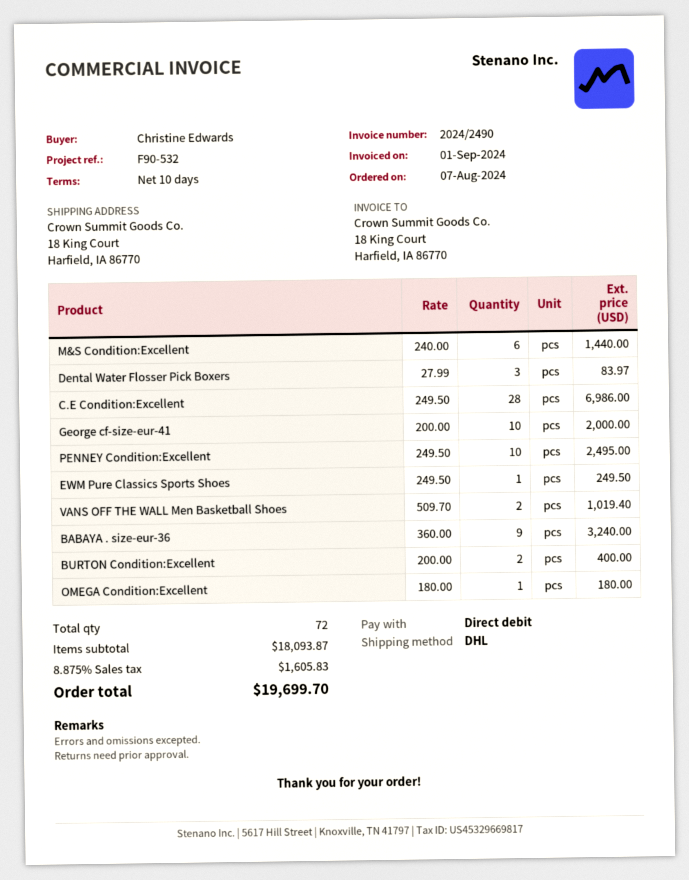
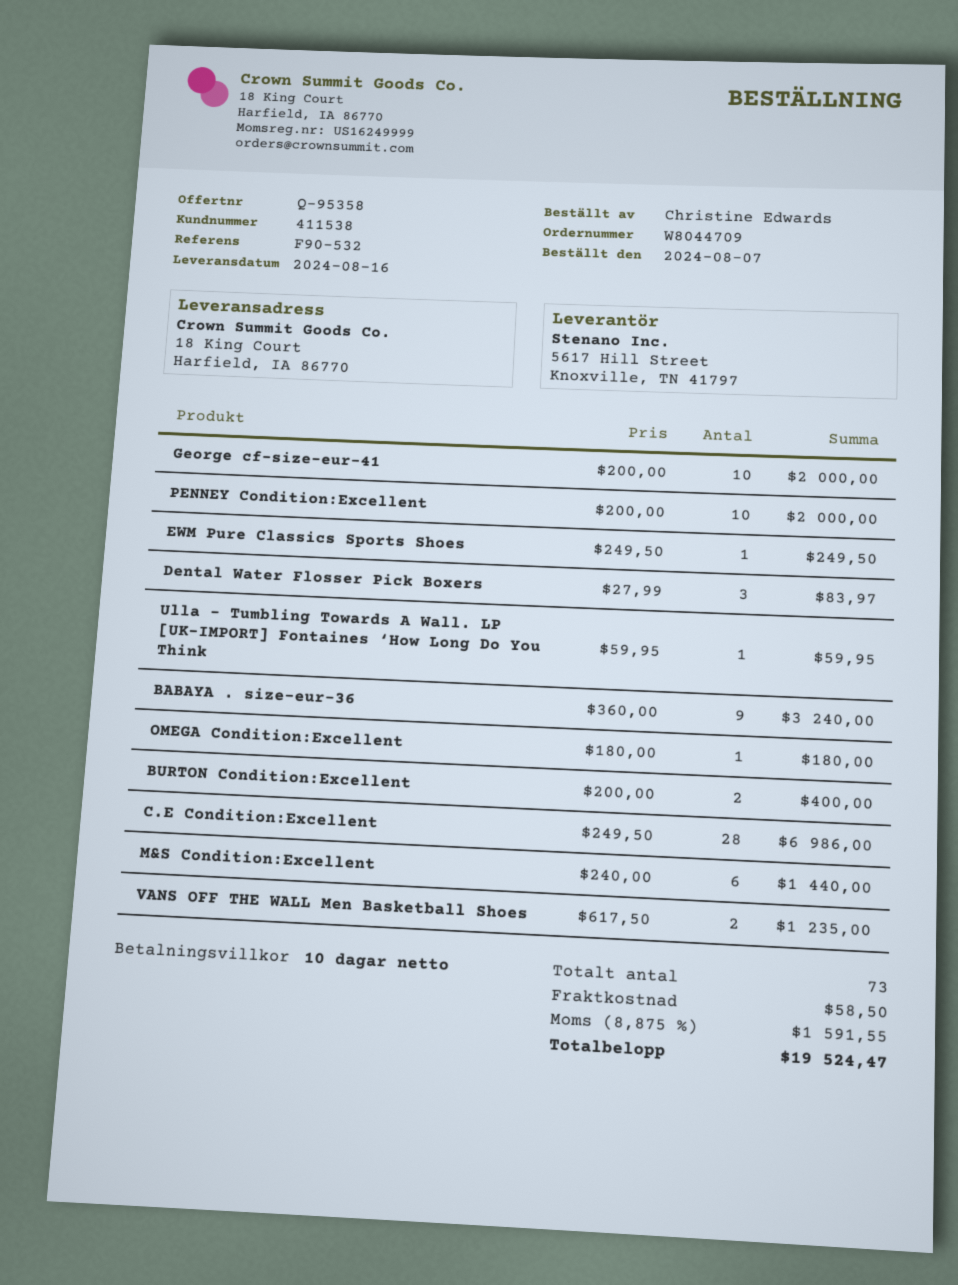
PENNEY Condition:Excellent: 10 x 249.50 = 2495.00 -> 10 x 200.00 = 2000.00
VANS OFF THE WALL Men Basketball Shoes: 2 x 509.70 = 1019.40 -> 2 x 617.50 = 1235.00
Ulla - Tumbling Towards A Wall. LP [UK-IMPORT] Fontaines ‘How Long Do You Think: none -> 1 x 59.95 = 59.95
total quantity: 72 -> 73
shipping: none -> 58.50
tax: 8.875% = 1605.83 -> 8.875% = 1591.55
total: 19699.70 -> 19524.47

